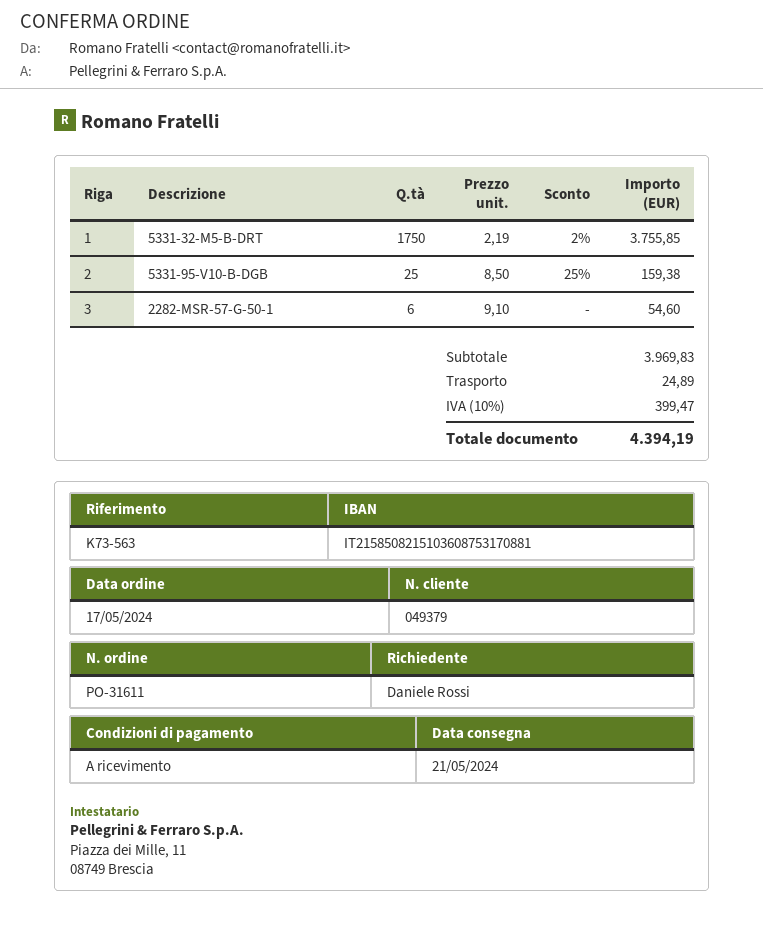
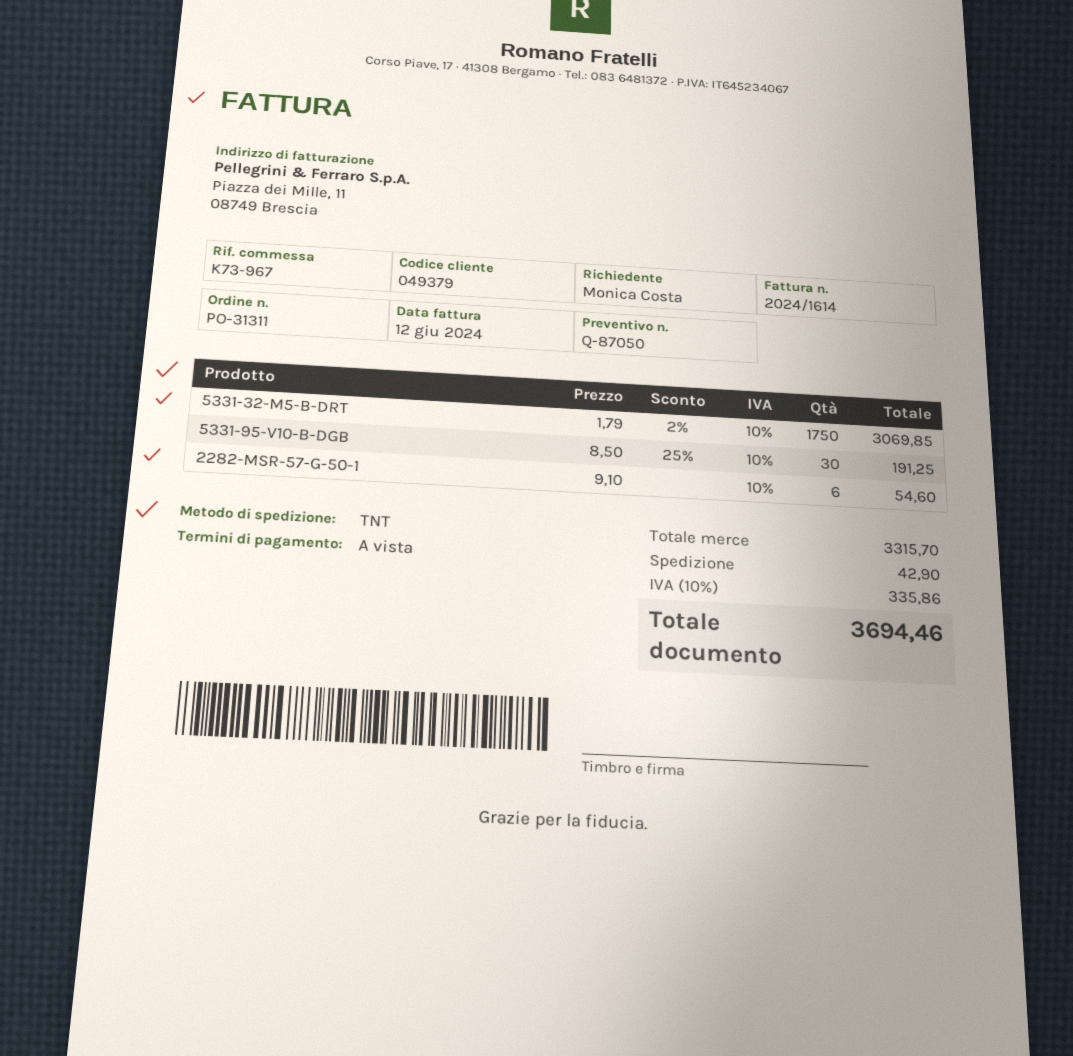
order number: PO-31611 -> PO-31311
reference: K73-563 -> K73-967
ordered by: Daniele Rossi -> Monica Costa
5331-32-M5-B-DRT: 1750 x 2.19 - 2% = 3755.85 -> 1750 x 1.79 - 2% = 3069.85
5331-95-V10-B-DGB: 25 x 8.50 - 25% = 159.38 -> 30 x 8.50 - 25% = 191.25
subtotal: 3969.83 -> 3315.70
shipping: 24.89 -> 42.90
tax: 10% = 399.47 -> 10% = 335.86
total: 4394.19 -> 3694.46

